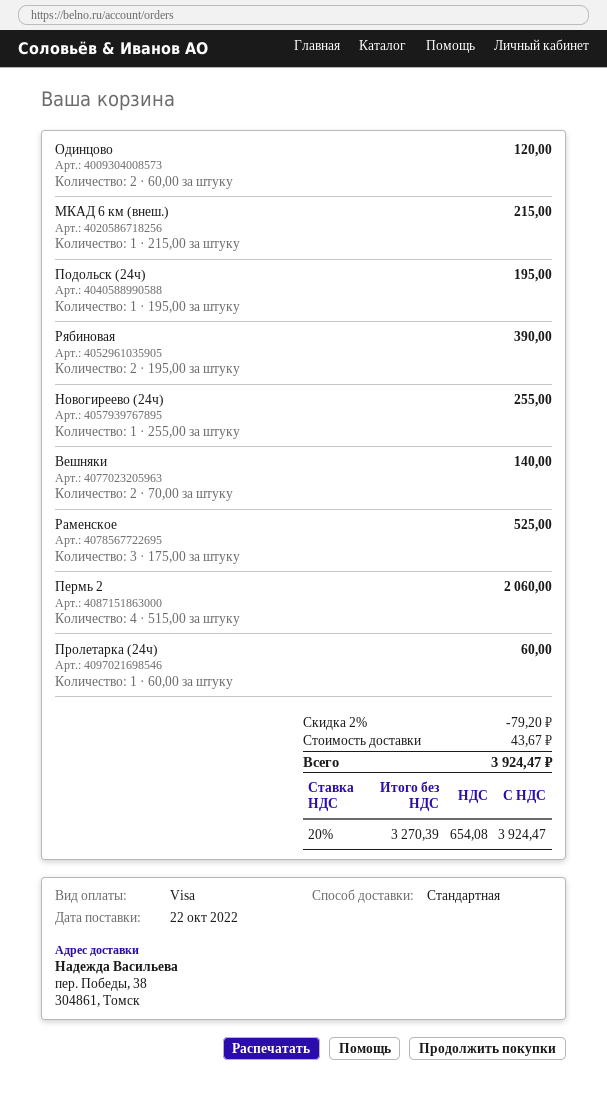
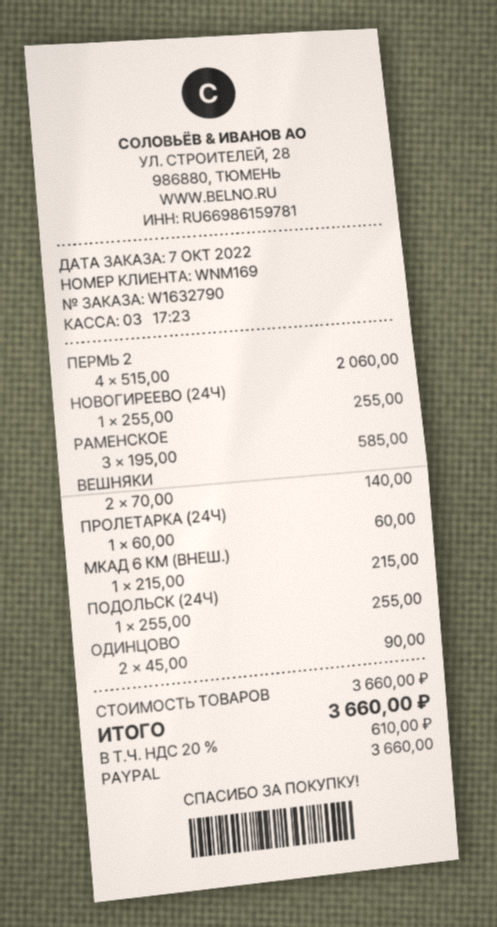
payment method: Visa -> PayPal
Одинцово: 2 x 60.00 = 120.00 -> 2 x 45.00 = 90.00
Подольск (24ч): 1 x 195.00 = 195.00 -> 1 x 255.00 = 255.00
Рябиновая: 2 x 195.00 = 390.00 -> none
Раменское: 3 x 175.00 = 525.00 -> 3 x 195.00 = 585.00
discount: 2% = 79.20 -> none
shipping: 43.67 -> none
tax: 20% = 654.08 -> 20% = 610.00
total: 3924.47 -> 3660.00

